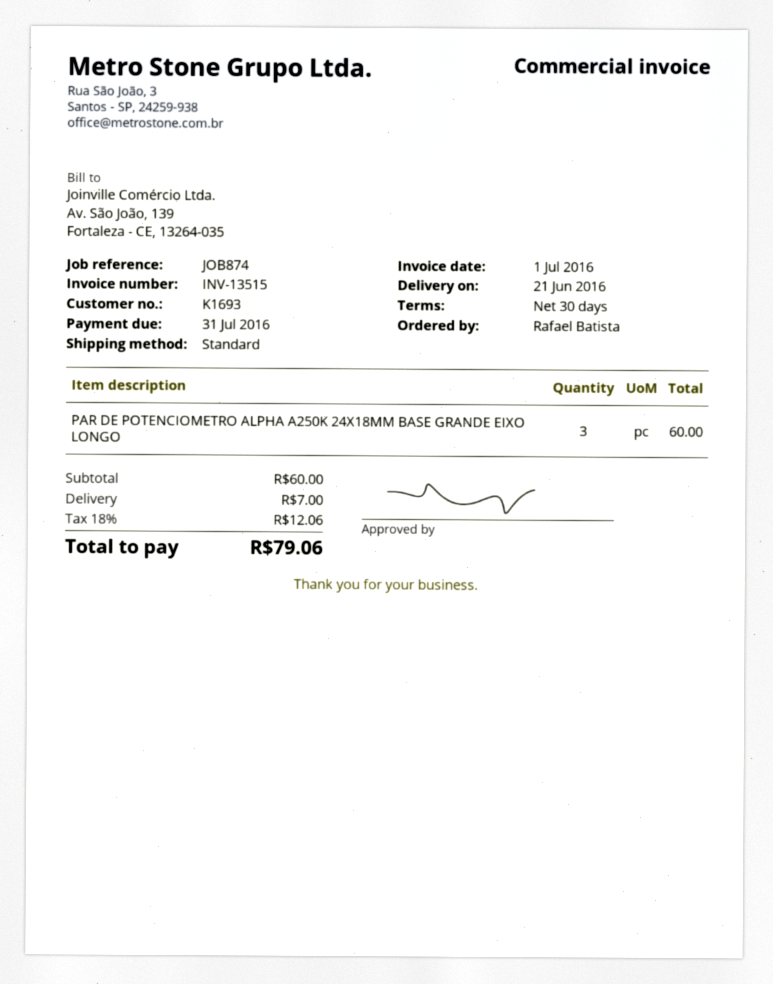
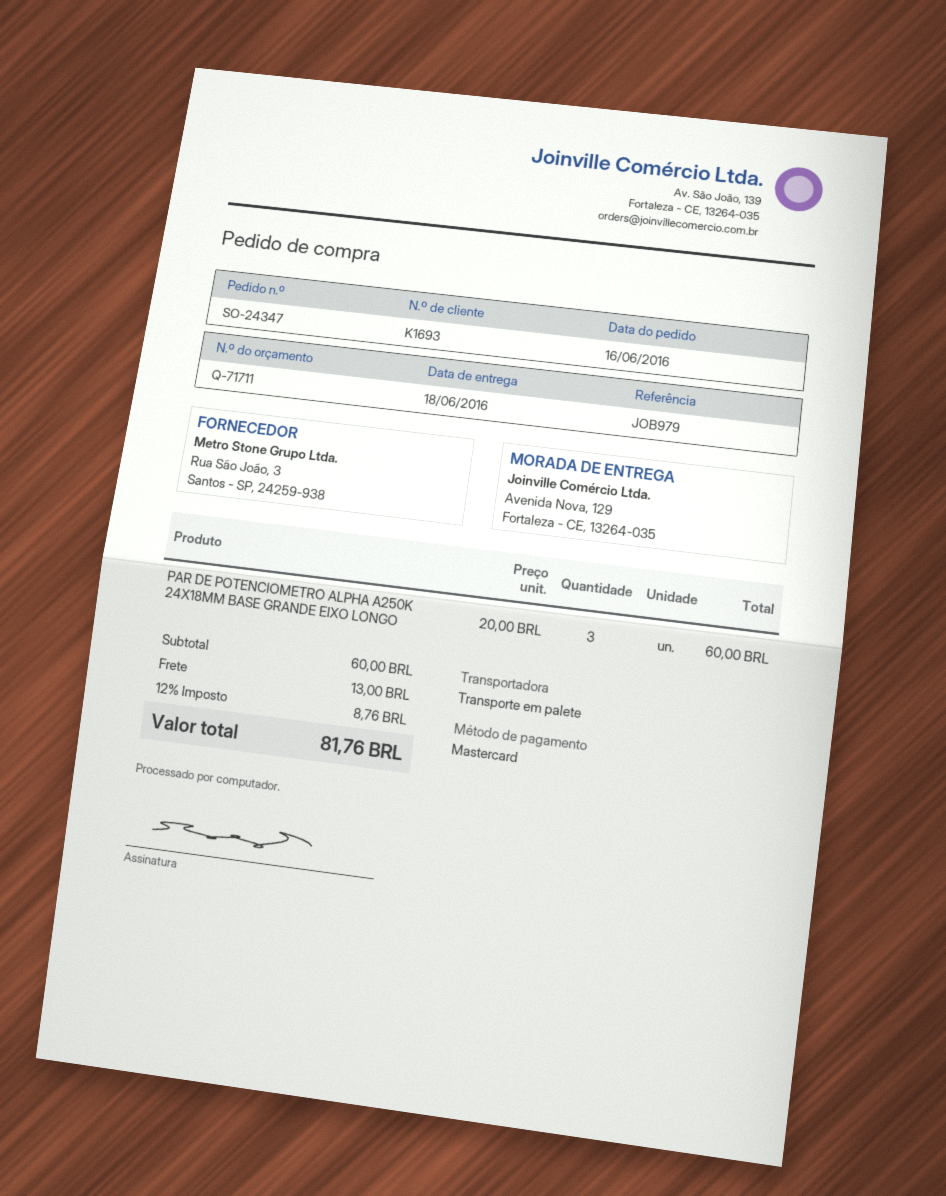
delivery date: 2016-06-21 -> 2016-06-18
reference: JOB874 -> JOB979
shipping method: standard -> pallet freight
shipping: 7.00 -> 13.00
tax: 18% = 12.06 -> 12% = 8.76
total: 79.06 -> 81.76

